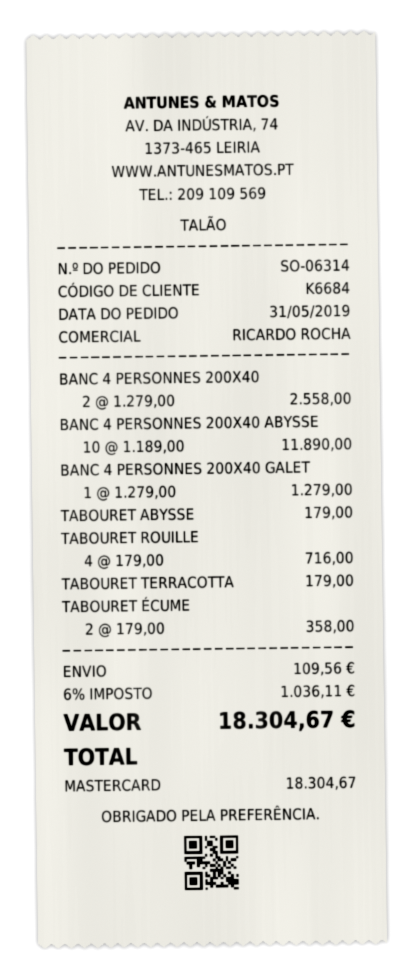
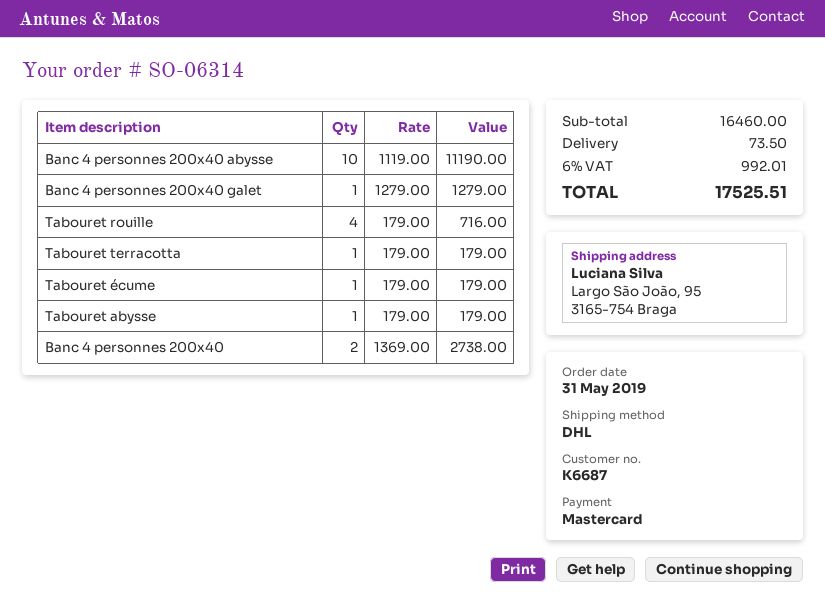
customer number: K6684 -> K6687
BANC 4 PERSONNES 200X40: 2 x 1279.00 = 2558.00 -> 2 x 1369.00 = 2738.00
BANC 4 PERSONNES 200X40 ABYSSE: 10 x 1189.00 = 11890.00 -> 10 x 1119.00 = 11190.00
TABOURET ÉCUME: 2 x 179.00 = 358.00 -> 1 x 179.00 = 179.00
shipping: 109.56 -> 73.50
tax: 6% = 1036.11 -> 6% = 992.01
total: 18304.67 -> 17525.51

